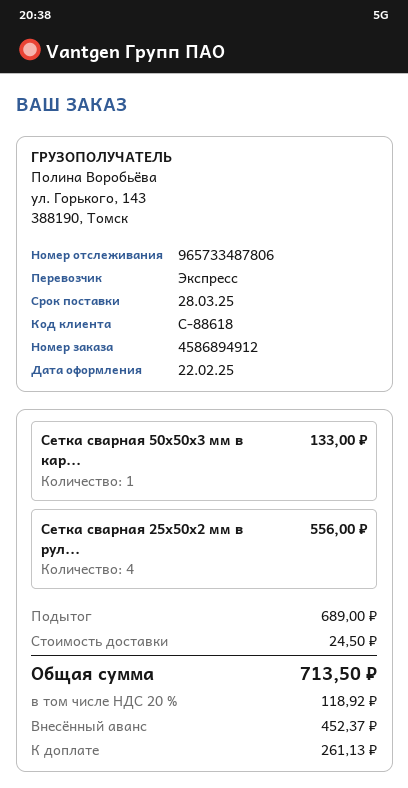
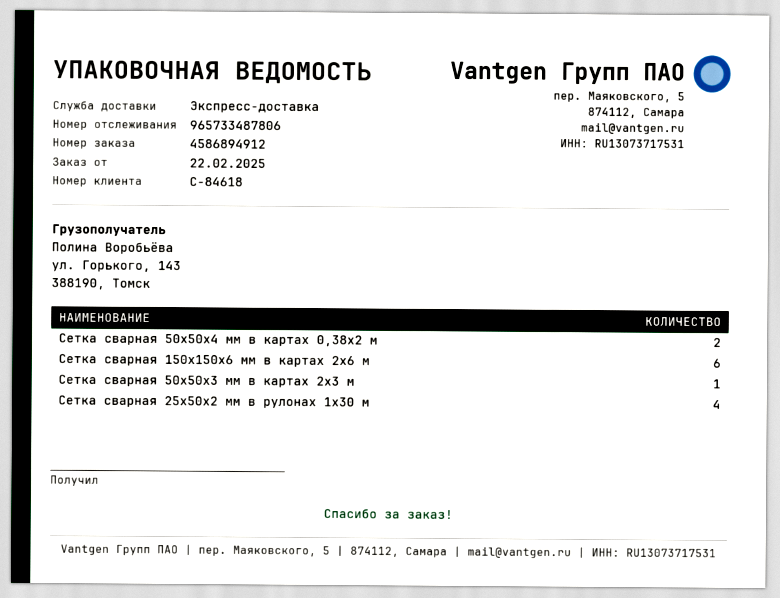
customer number: C-88618 -> C-84618
Сетка сварная 50х50х4 мм в картах 0,38х2 м: none -> 2
Сетка сварная 150х150х6 мм в картах 2х6 м: none -> 6

